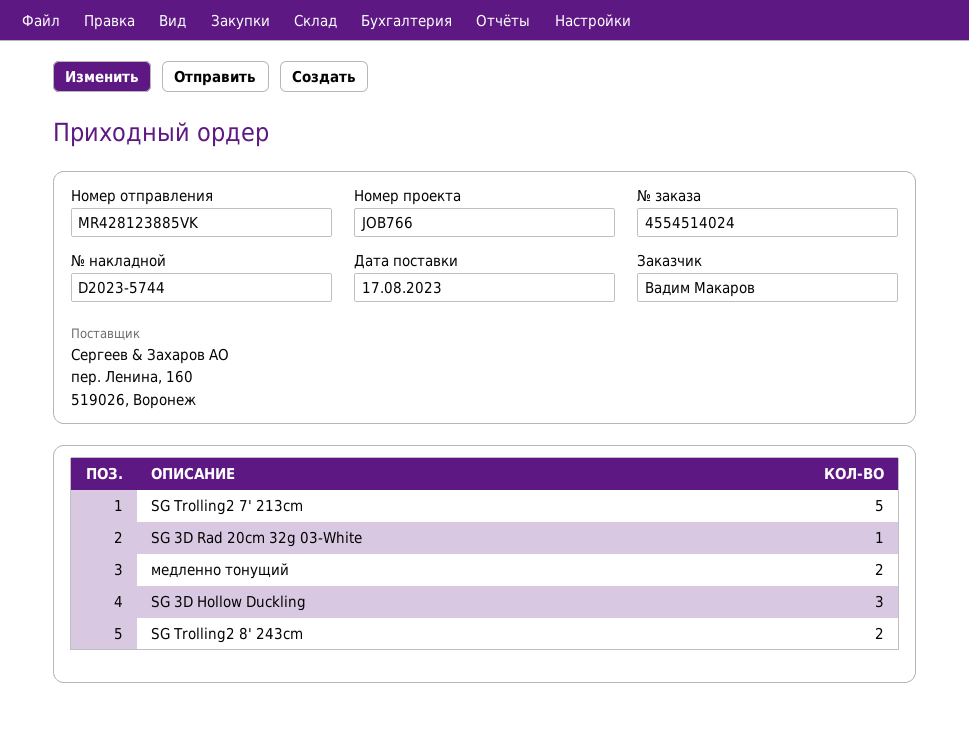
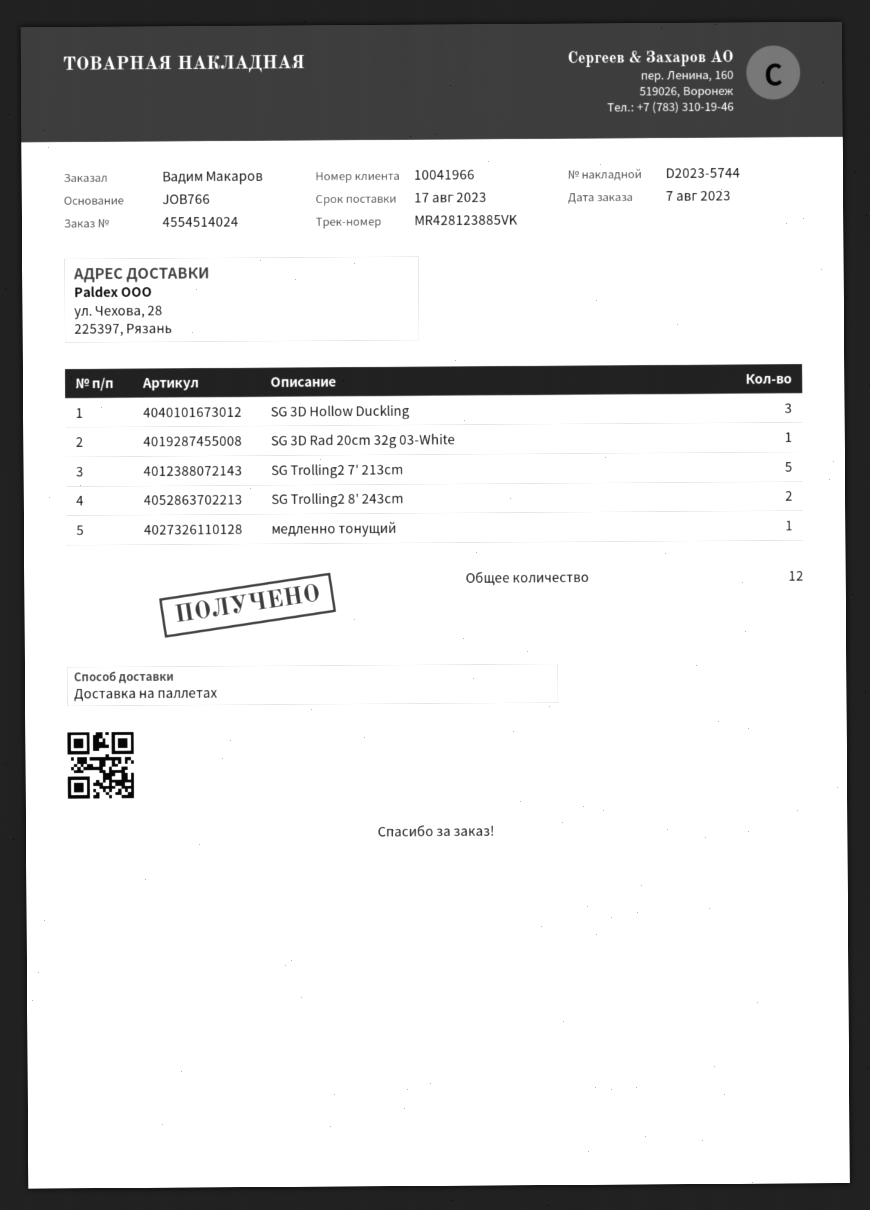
медленно тонущий: 2 -> 1

